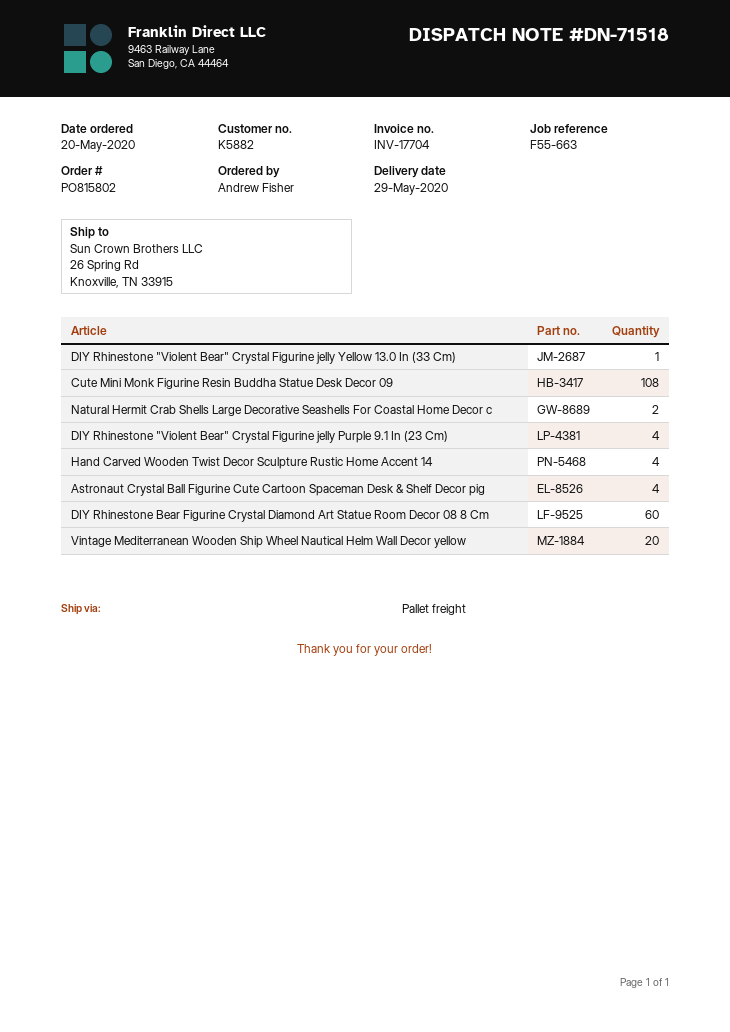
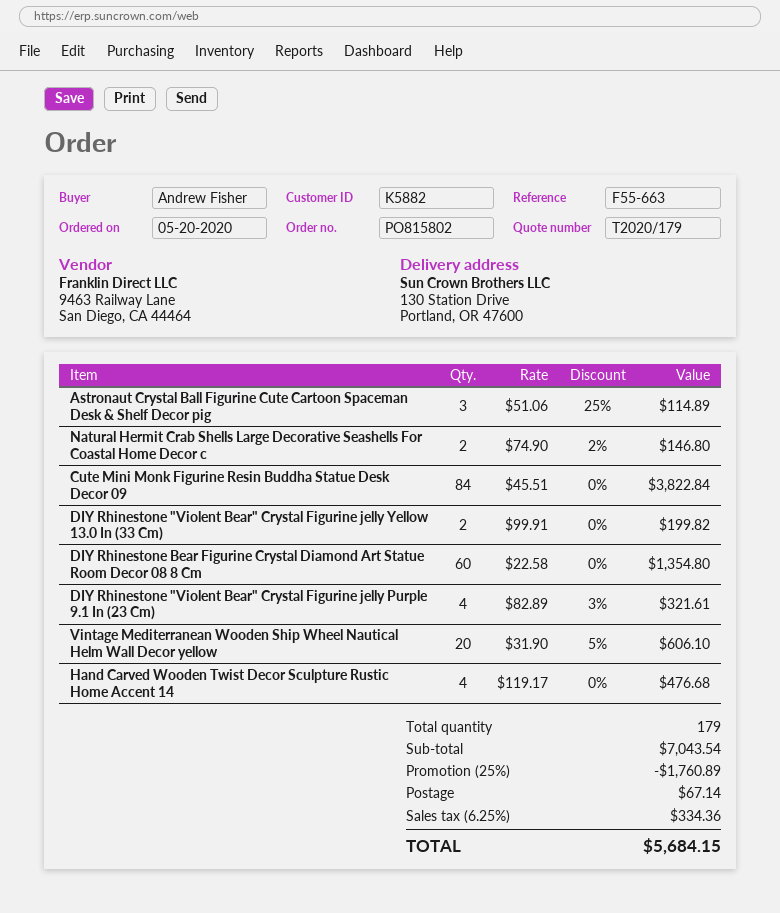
ship to: 26 Spring Rd, Knoxville, TN 33915 -> 130 Station Drive, Portland, OR 47600
DIY Rhinestone "Violent Bear" Crystal Figurine jelly Yellow 13.0 In (33 Cm): 1 -> 2
Cute Mini Monk Figurine Resin Buddha Statue Desk Decor 09: 108 -> 84
Astronaut Crystal Ball Figurine Cute Cartoon Spaceman Desk & Shelf Decor pig: 4 -> 3

